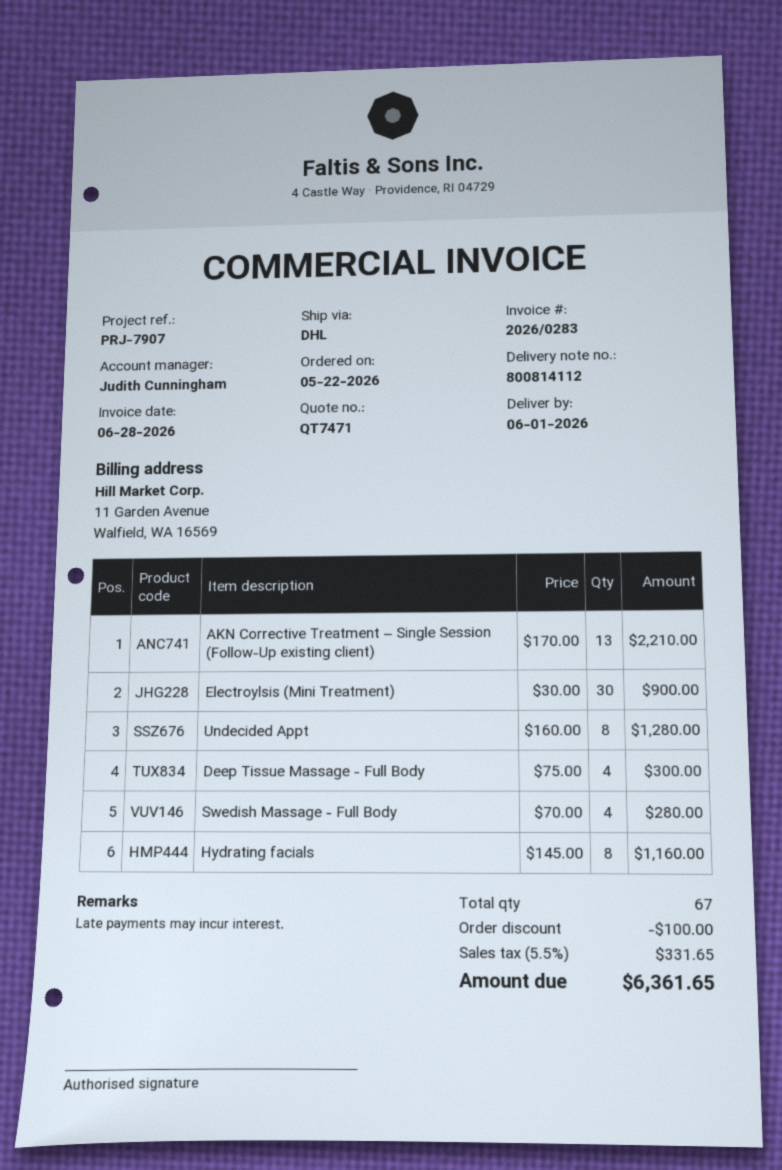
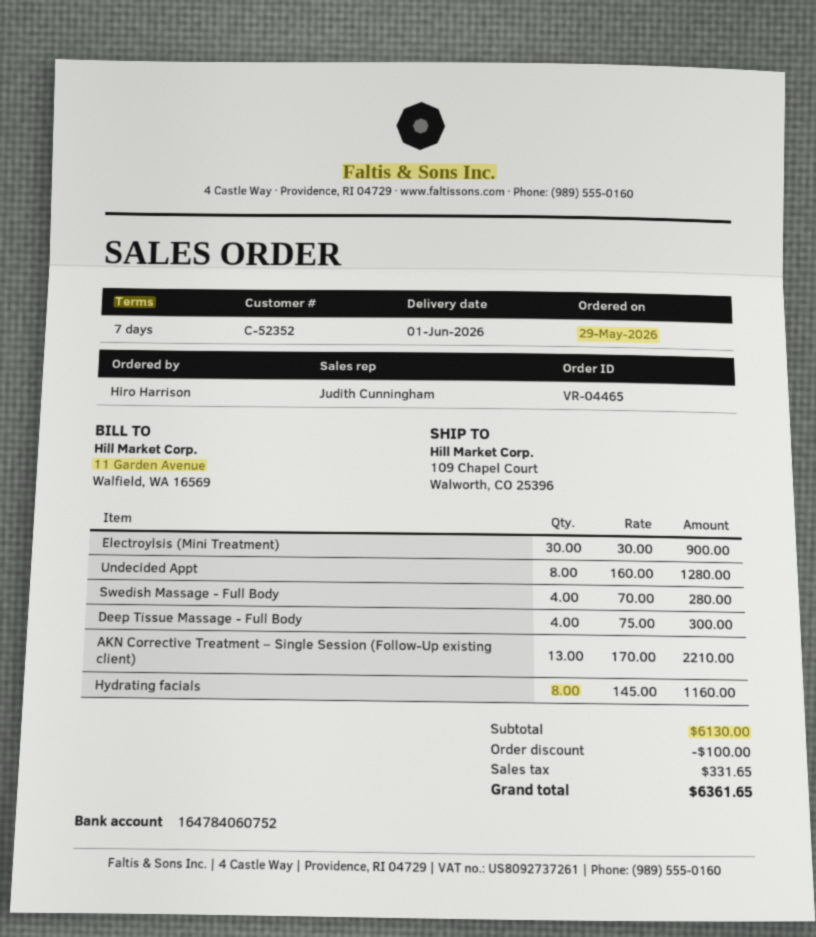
order date: 2026-05-22 -> 2026-05-29

